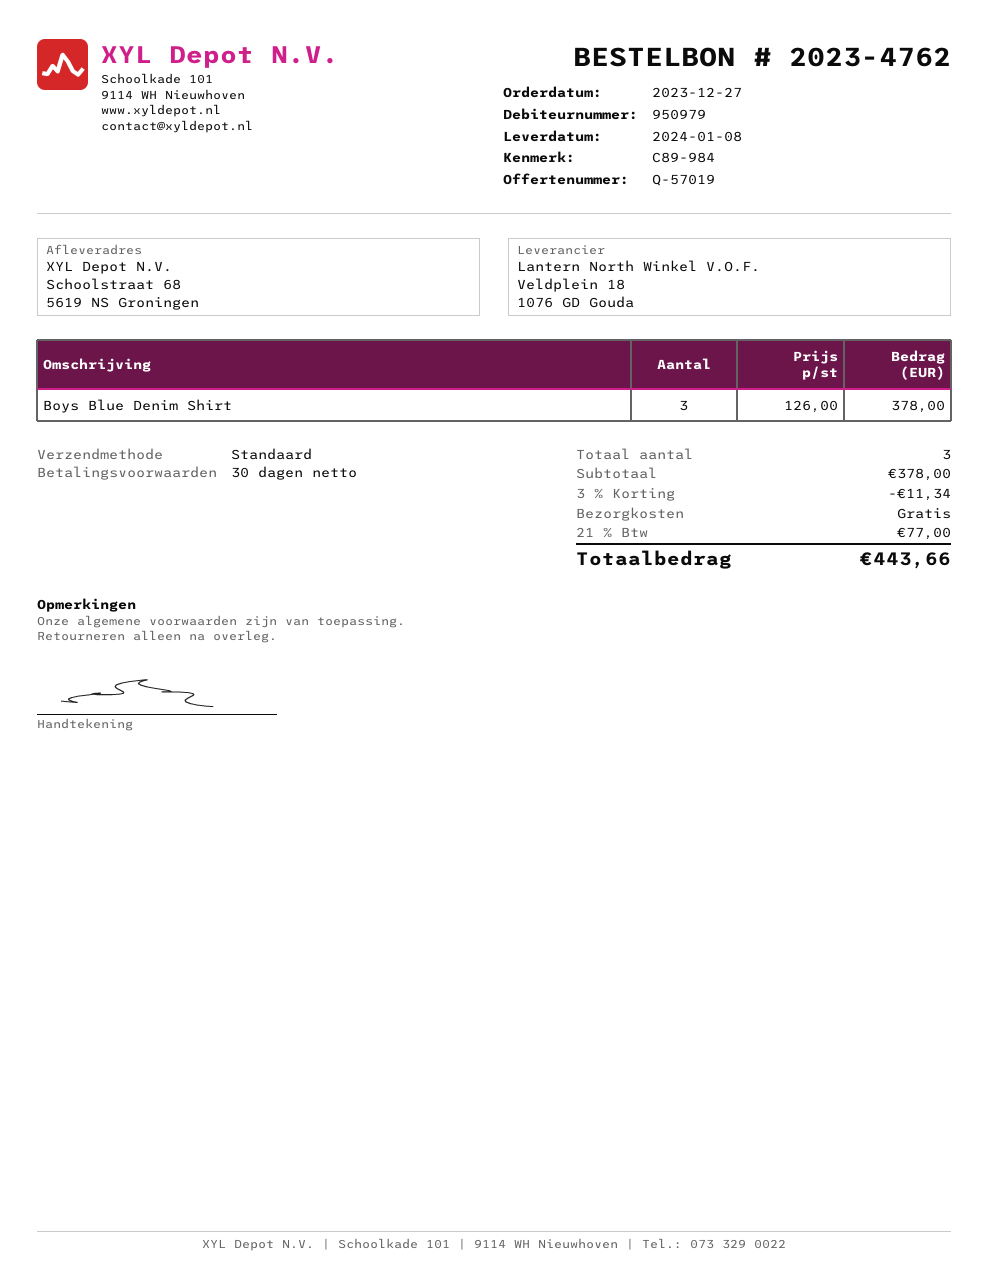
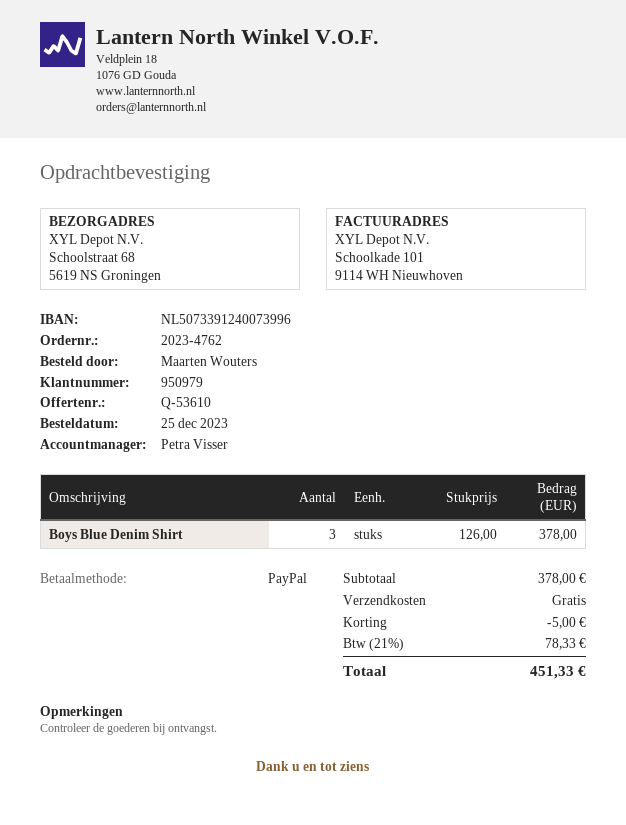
quote number: Q-57019 -> Q-53610
order date: 2023-12-27 -> 2023-12-25
discount: 11.34 -> 5.00
tax: 21% = 77.00 -> 21% = 78.33
total: 443.66 -> 451.33

